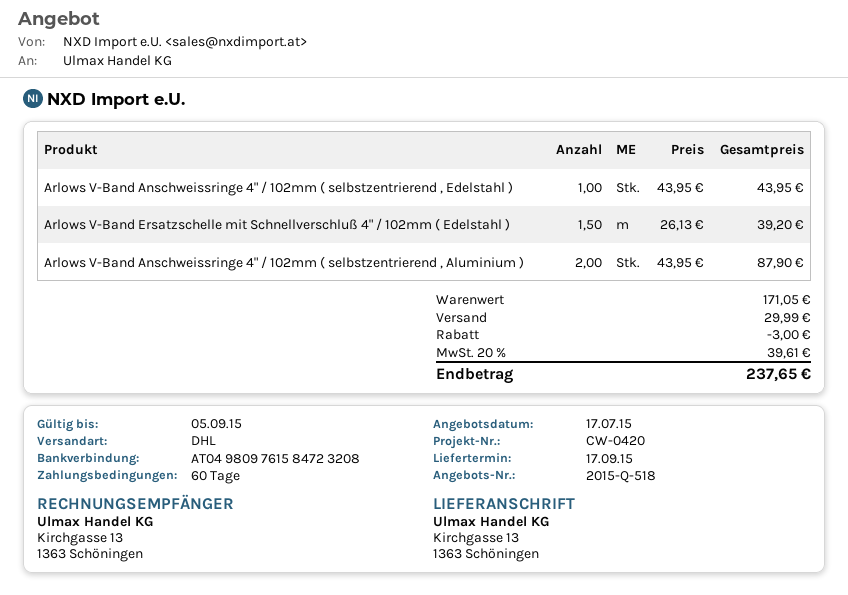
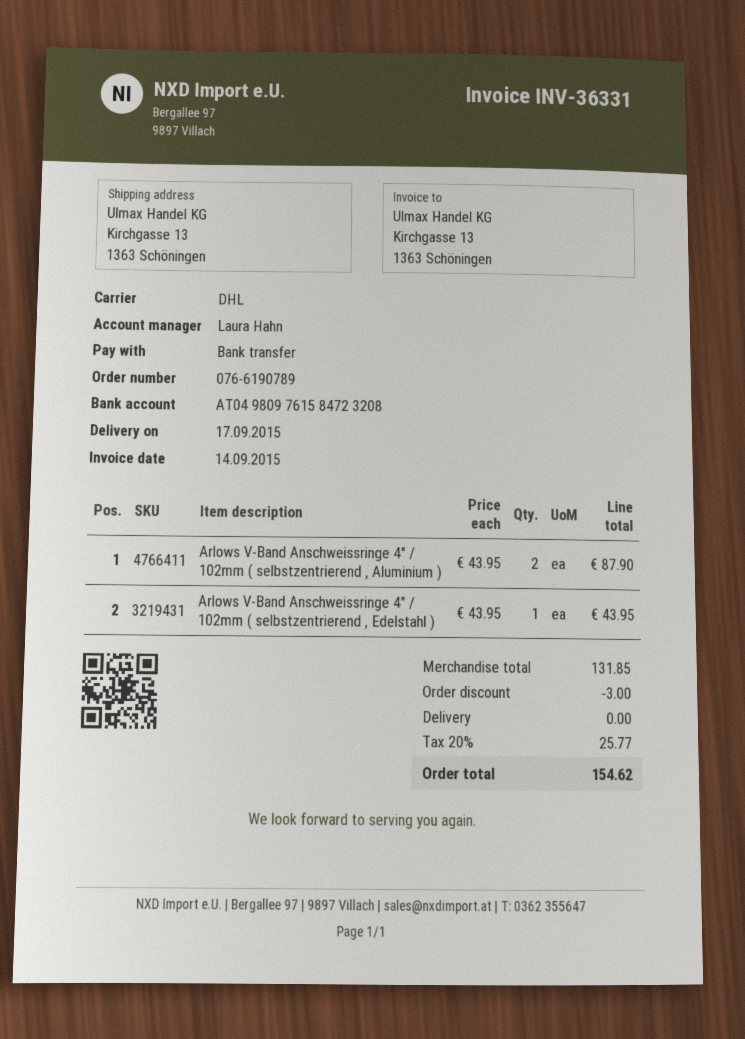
Arlows V-Band Ersatzschelle mit Schnellverschluß 4" / 102mm ( Edelstahl ): 1.5 x 26.13 = 39.20 -> none
subtotal: 171.05 -> 131.85
shipping: 29.99 -> 0.00
tax: 20% = 39.61 -> 20% = 25.77
total: 237.65 -> 154.62

